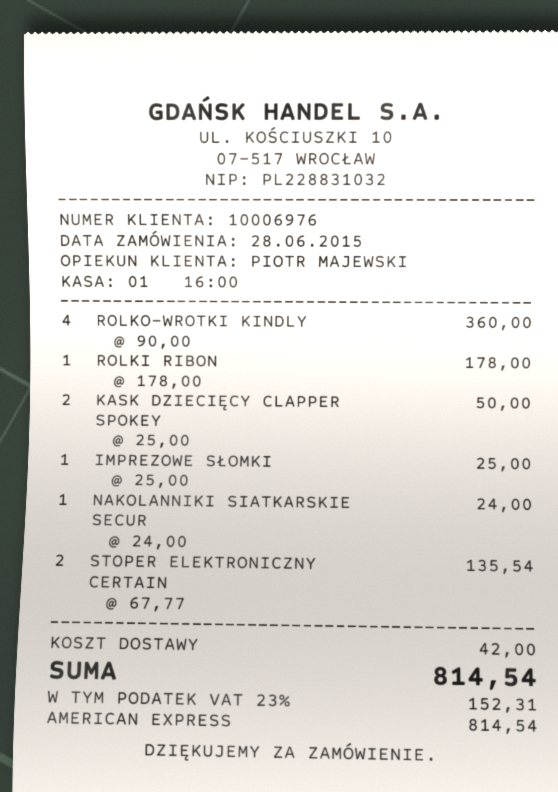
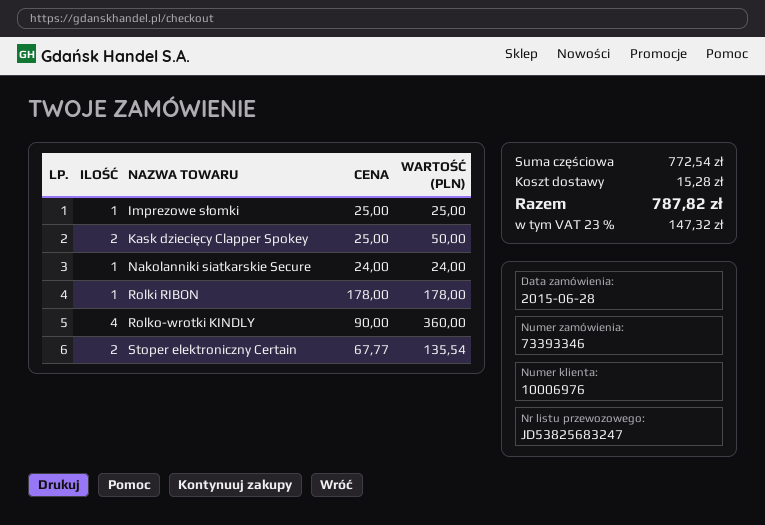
shipping: 42.00 -> 15.28
tax: 23% = 152.31 -> 23% = 147.32
total: 814.54 -> 787.82

